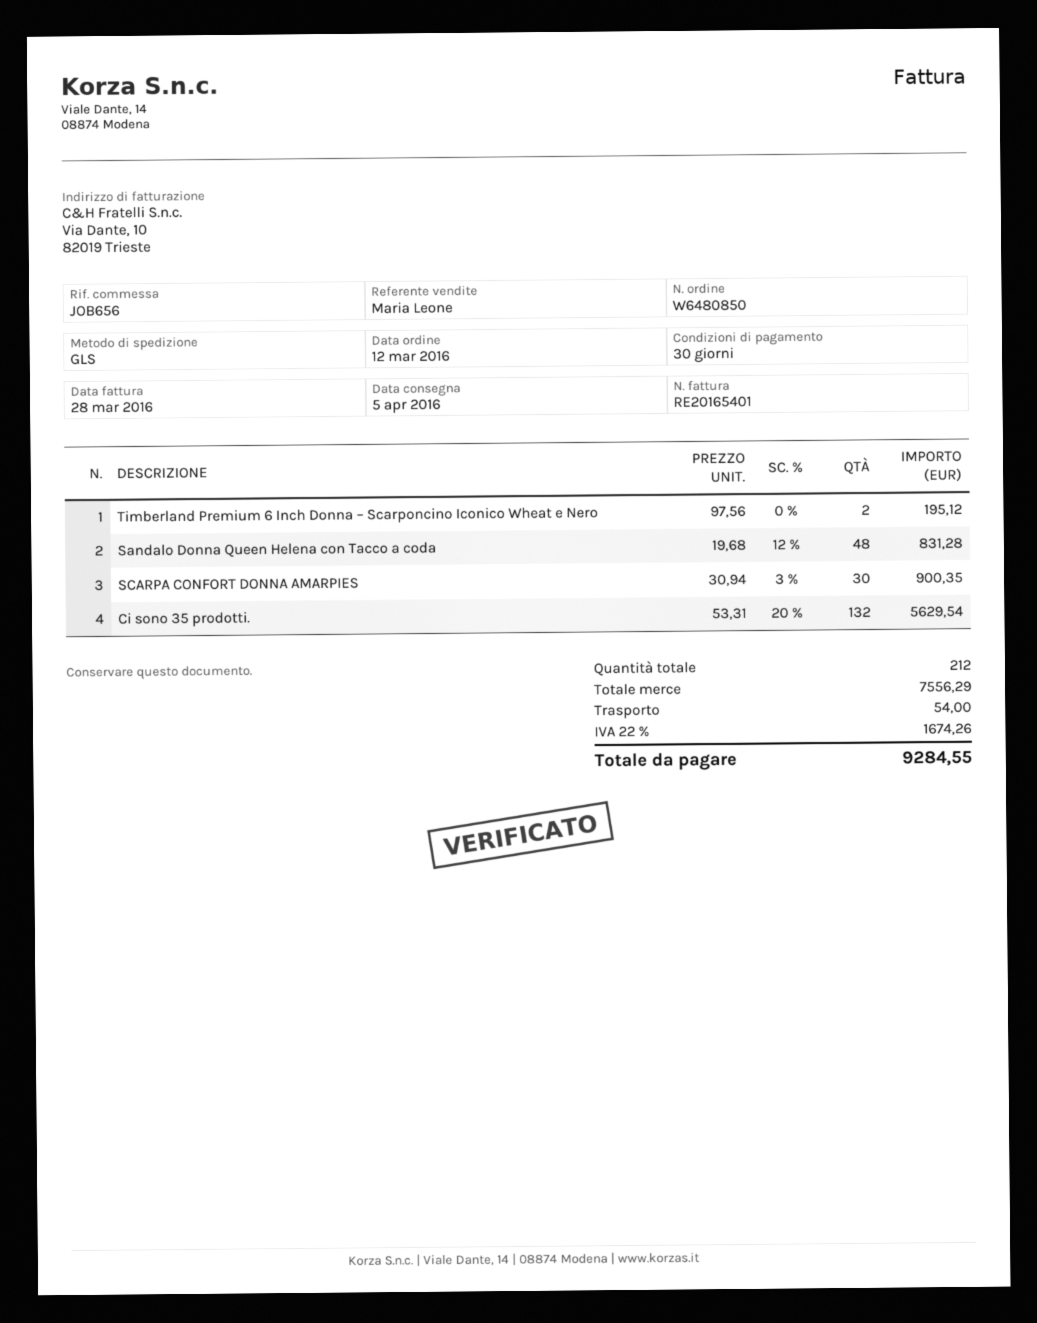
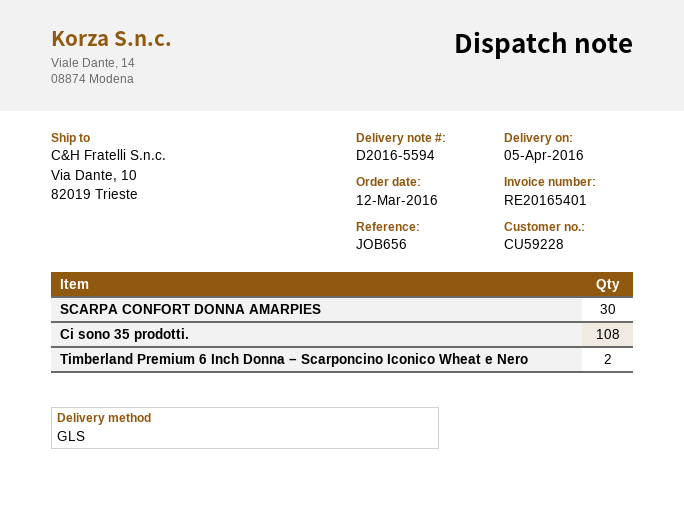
Sandalo Donna Queen Helena con Tacco a coda: 48 -> none
Ci sono 35 prodotti.: 132 -> 108

